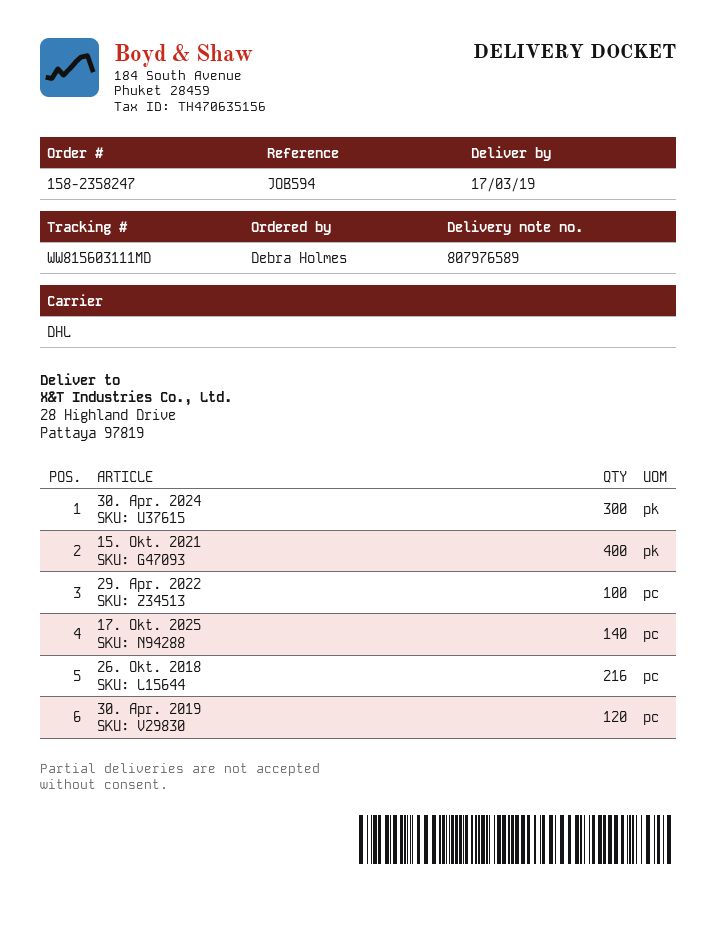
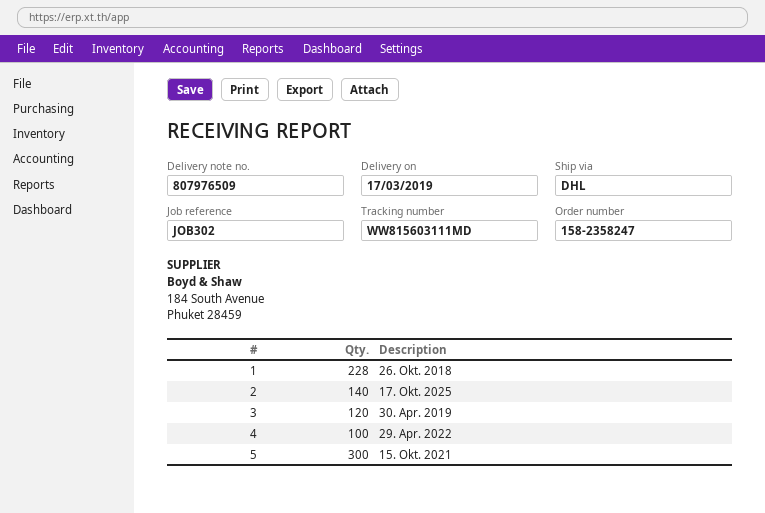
delivery note number: 807976589 -> 807976509
reference: JOB594 -> JOB302
30. Apr. 2024: 300 -> none
15. Okt. 2021: 400 -> 300
26. Okt. 2018: 216 -> 228

